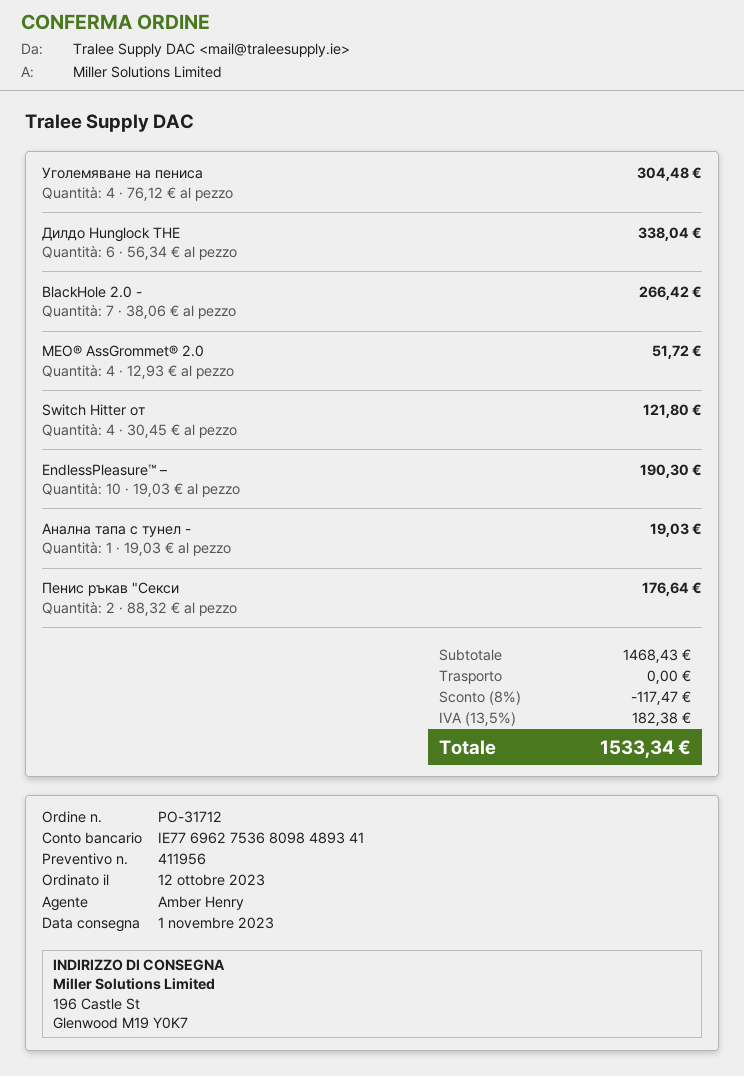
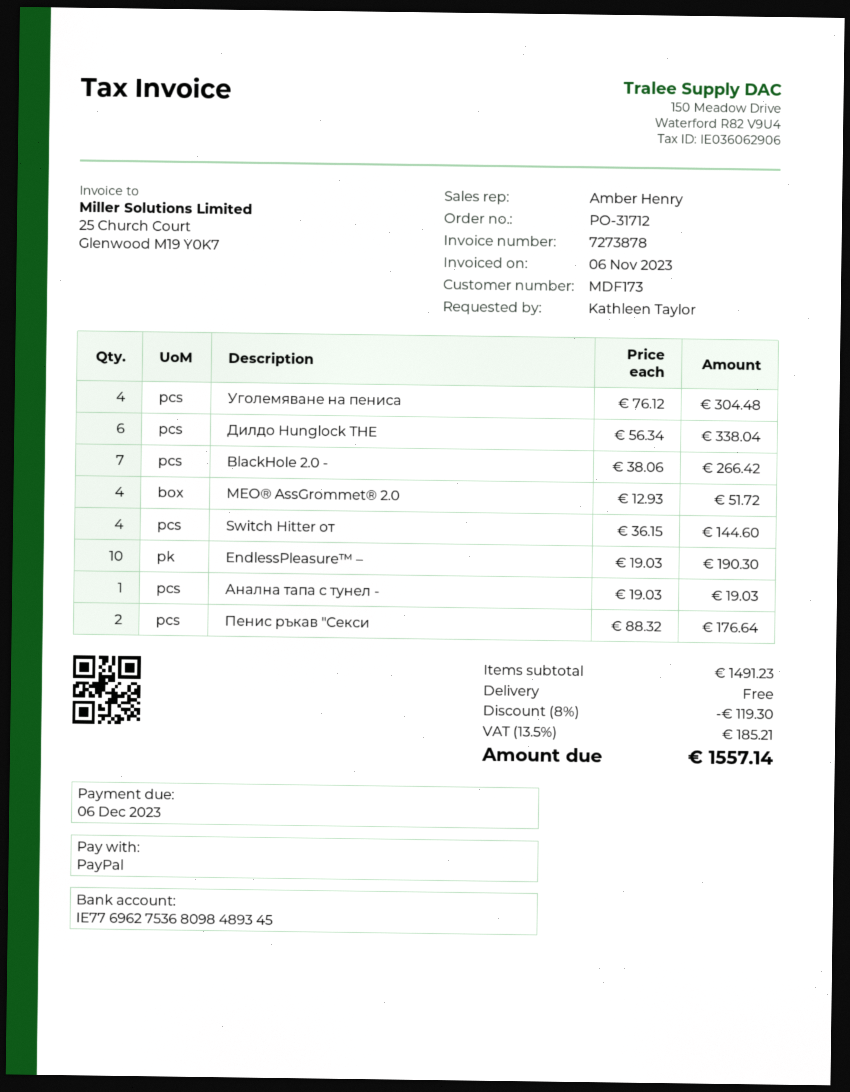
bank account: IE77696275368098489341 -> IE77696275368098489345
Switch Hitter от: 4 x 30.45 = 121.80 -> 4 x 36.15 = 144.60
subtotal: 1468.43 -> 1491.23
discount: 8% = 117.47 -> 8% = 119.30
tax: 13.5% = 182.38 -> 13.5% = 185.21
total: 1533.34 -> 1557.14

